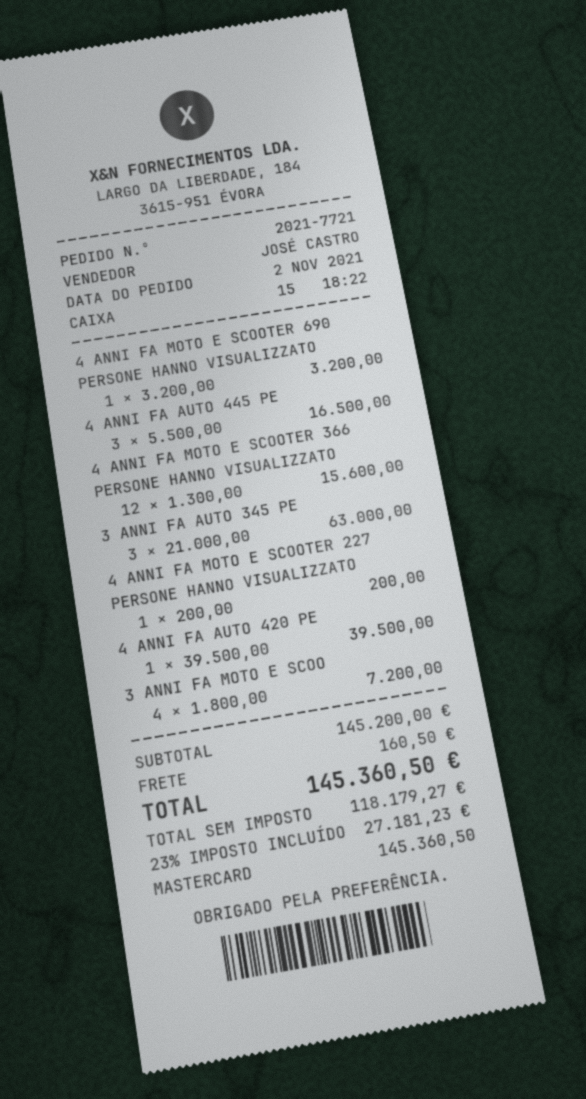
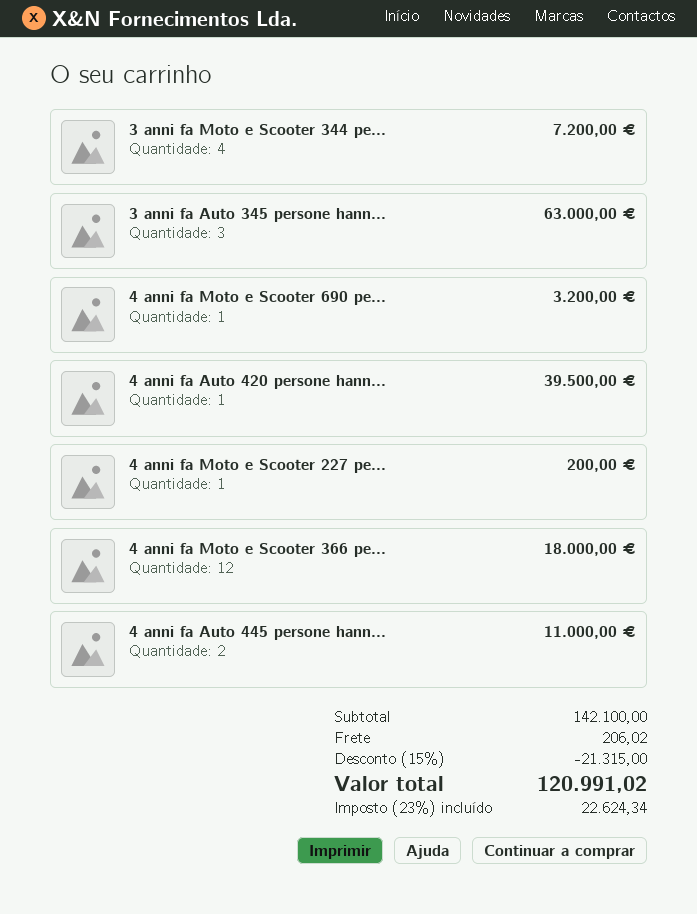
4 ANNI FA AUTO 445 PE: 3 for 16500.00 -> 2 for 11000.00
4 ANNI FA MOTO E SCOOTER 366 PERSONE HANNO VISUALIZZATO: 12 for 15600.00 -> 12 for 18000.00
subtotal: 145200.00 -> 142100.00
discount: none -> 15% = 21315.00
shipping: 160.50 -> 206.02
tax: 23% = 27181.23 -> 23% = 22624.34
total: 145360.50 -> 120991.02

